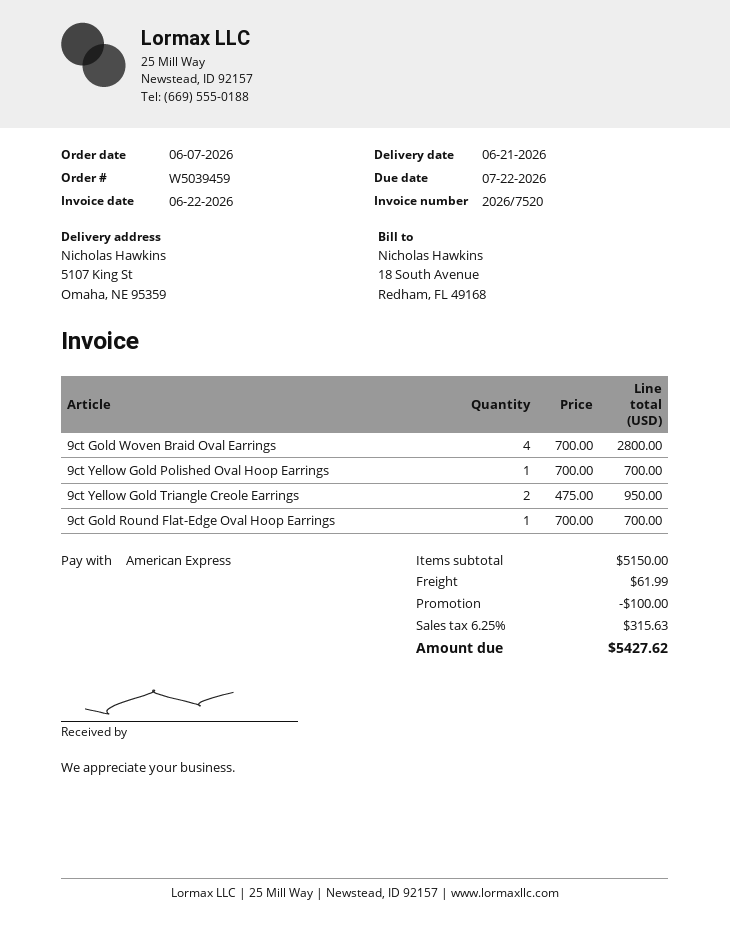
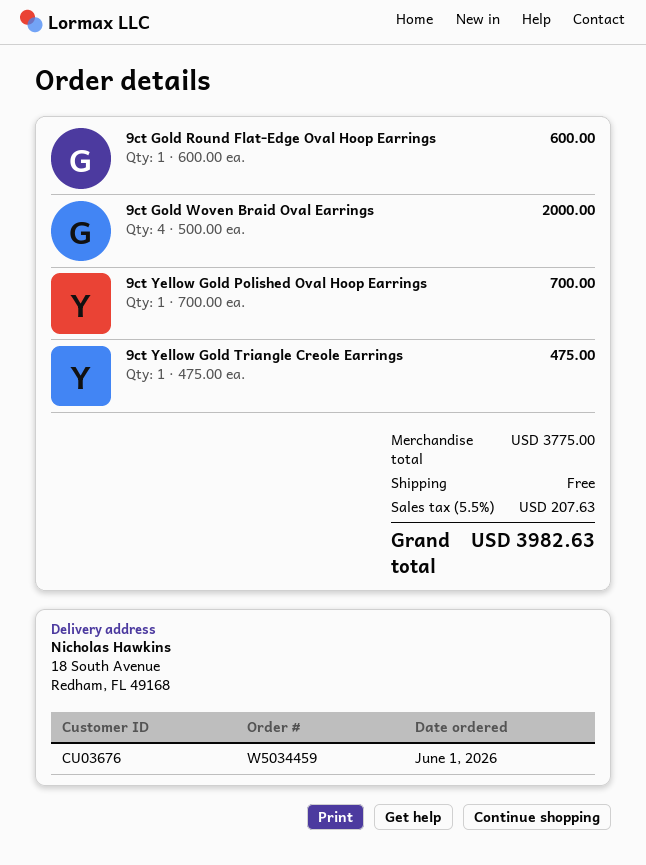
order number: W5039459 -> W5034459
order date: 2026-06-07 -> 2026-06-01
ship to: 5107 King St, Omaha, NE 95359 -> 18 South Avenue, Redham, FL 49168
9ct Gold Woven Braid Oval Earrings: 4 x 700.00 = 2800.00 -> 4 x 500.00 = 2000.00
9ct Yellow Gold Triangle Creole Earrings: 2 x 475.00 = 950.00 -> 1 x 475.00 = 475.00
9ct Gold Round Flat-Edge Oval Hoop Earrings: 1 x 700.00 = 700.00 -> 1 x 600.00 = 600.00
subtotal: 5150.00 -> 3775.00
discount: 100.00 -> none
shipping: 61.99 -> 0.00
tax: 6.25% = 315.63 -> 5.5% = 207.63
total: 5427.62 -> 3982.63

